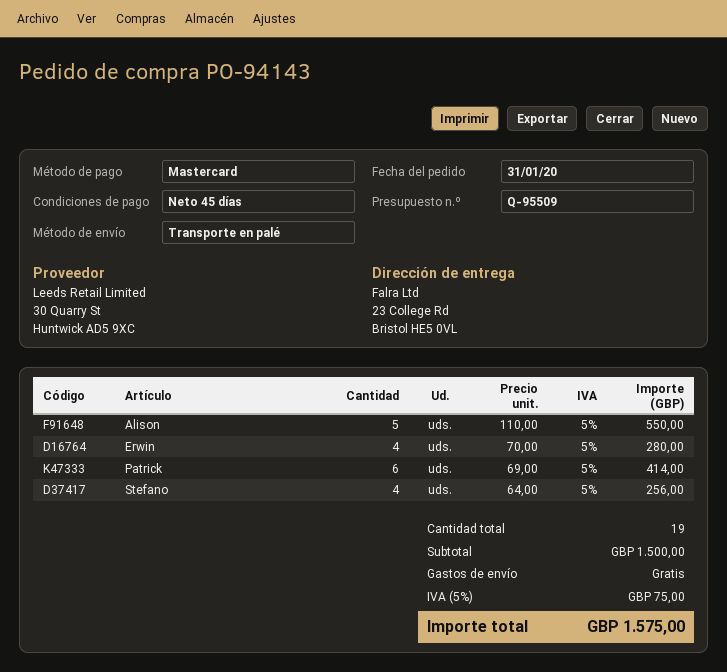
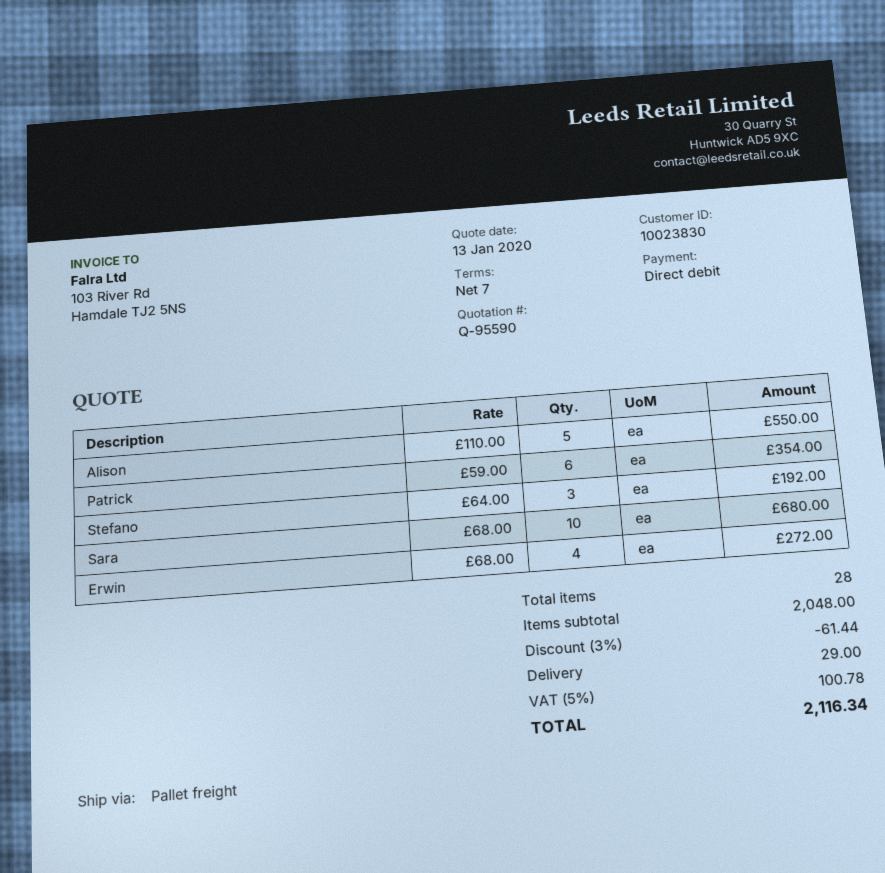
quote number: Q-95509 -> Q-95590
payment terms: 45 days -> 7 days
payment method: Mastercard -> direct debit
Erwin: 4 x 70.00 = 280.00 -> 4 x 68.00 = 272.00
Patrick: 6 x 69.00 = 414.00 -> 6 x 59.00 = 354.00
Stefano: 4 x 64.00 = 256.00 -> 3 x 64.00 = 192.00
Sara: none -> 10 x 68.00 = 680.00
total quantity: 19 -> 28
subtotal: 1500.00 -> 2048.00
discount: none -> 3% = 61.44
shipping: 0.00 -> 29.00
tax: 5% = 75.00 -> 5% = 100.78
total: 1575.00 -> 2116.34

